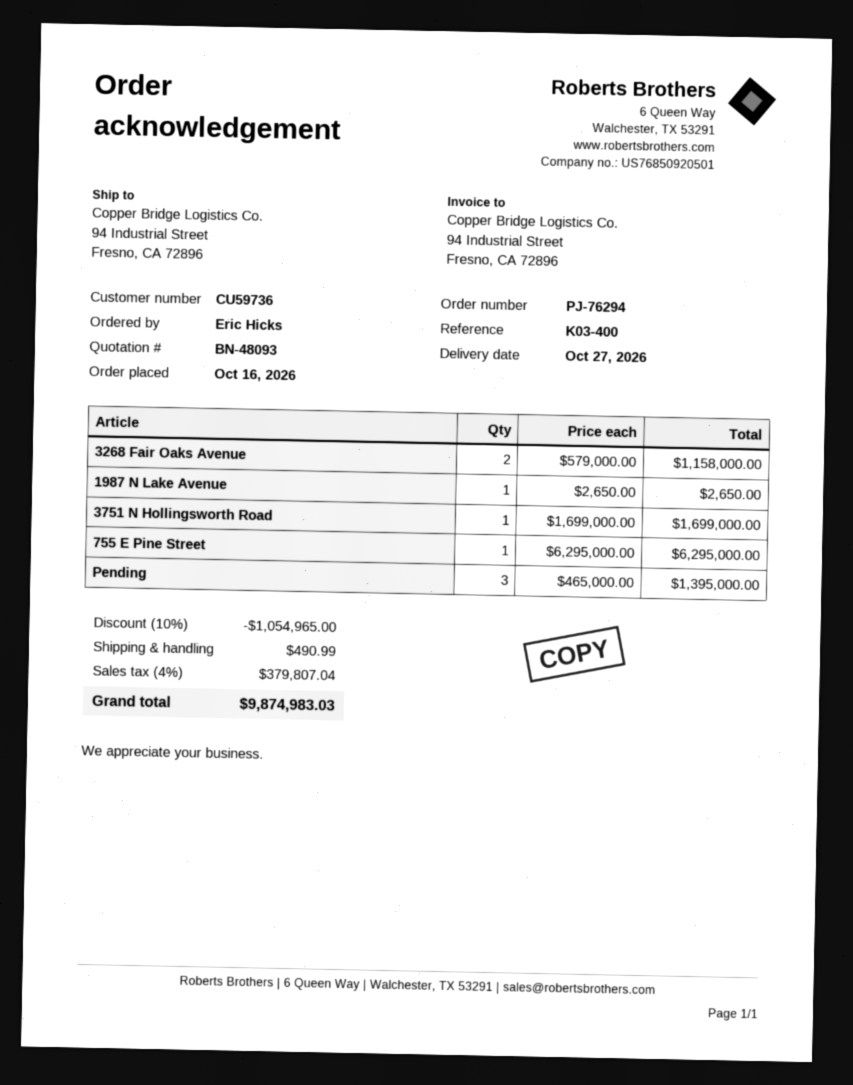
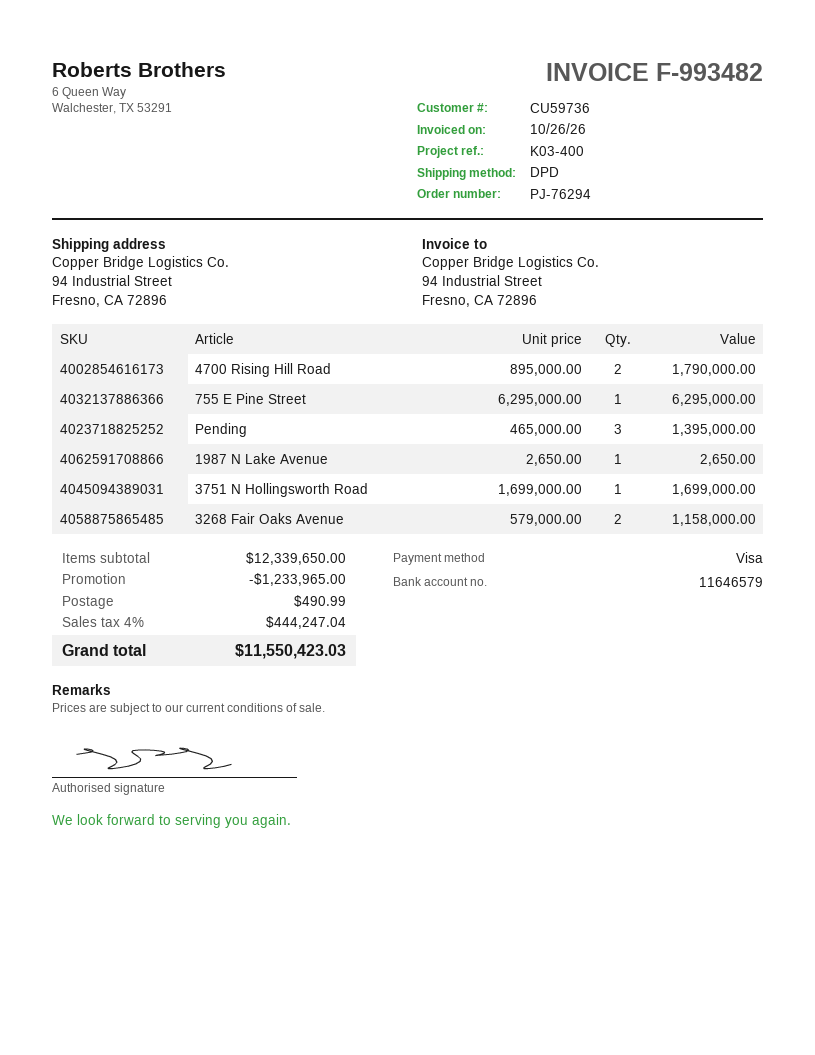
4700 Rising Hill Road: none -> 2 x 895000.00 = 1790000.00
discount: 1054965.00 -> 1233965.00
tax: 4% = 379807.04 -> 4% = 444247.04
total: 9874983.03 -> 11550423.03

